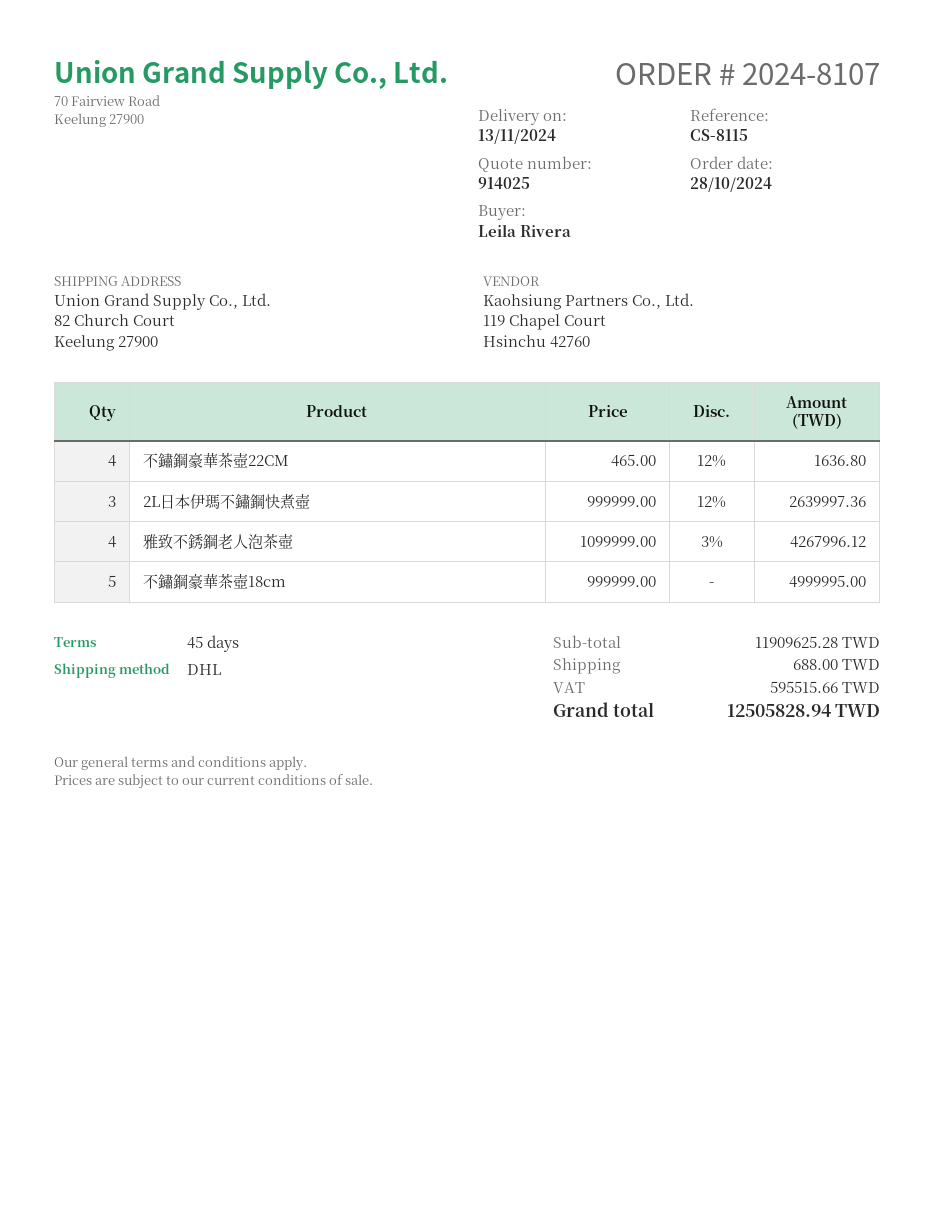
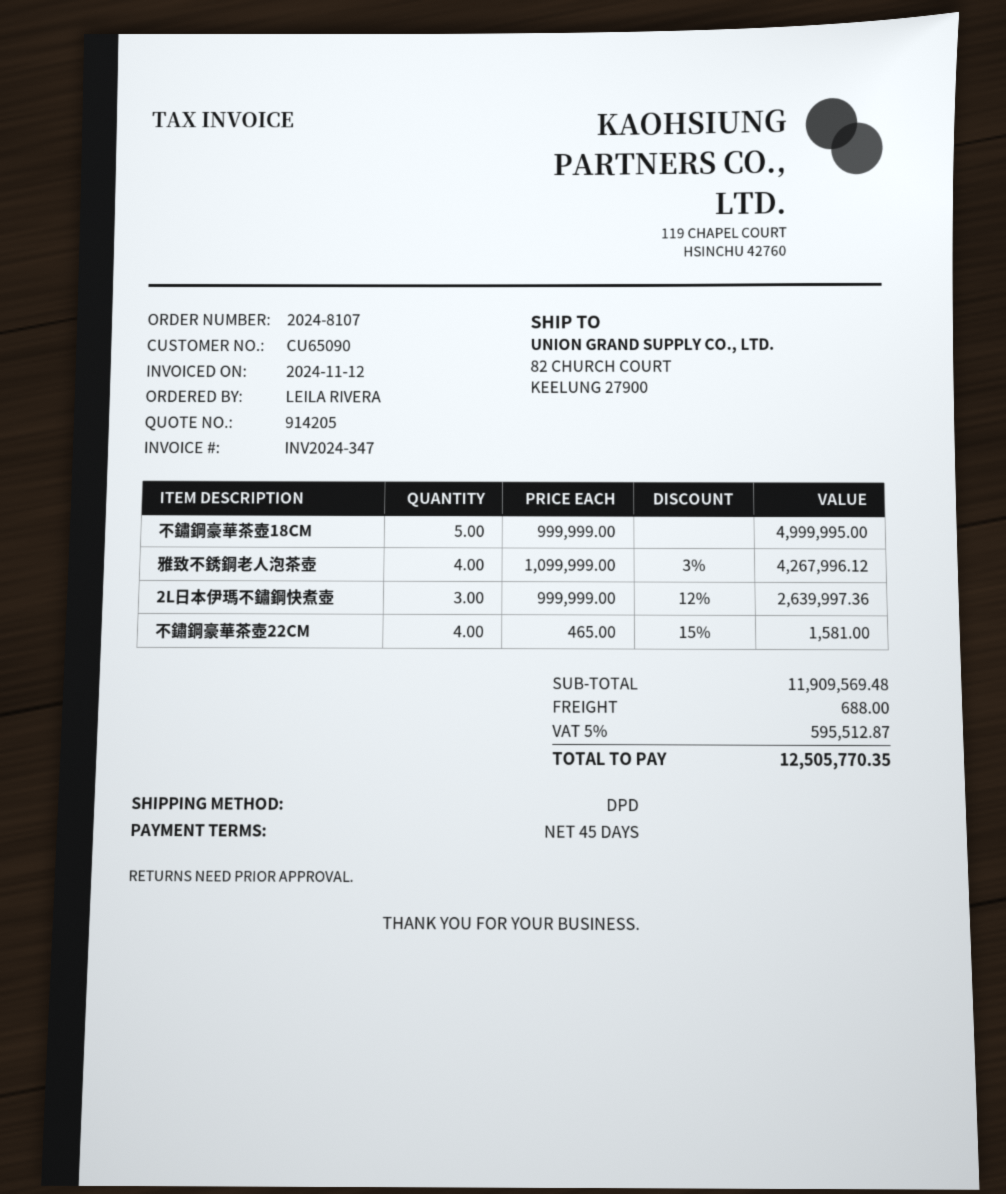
quote number: 914025 -> 914205
shipping method: DHL -> DPD
不鏽鋼豪華茶壺22CM: 4 x 465.00 - 12% = 1636.80 -> 4 x 465.00 - 15% = 1581.00
subtotal: 11909625.28 -> 11909569.48
tax: 595515.66 -> 595512.87
total: 12505828.94 -> 12505770.35

